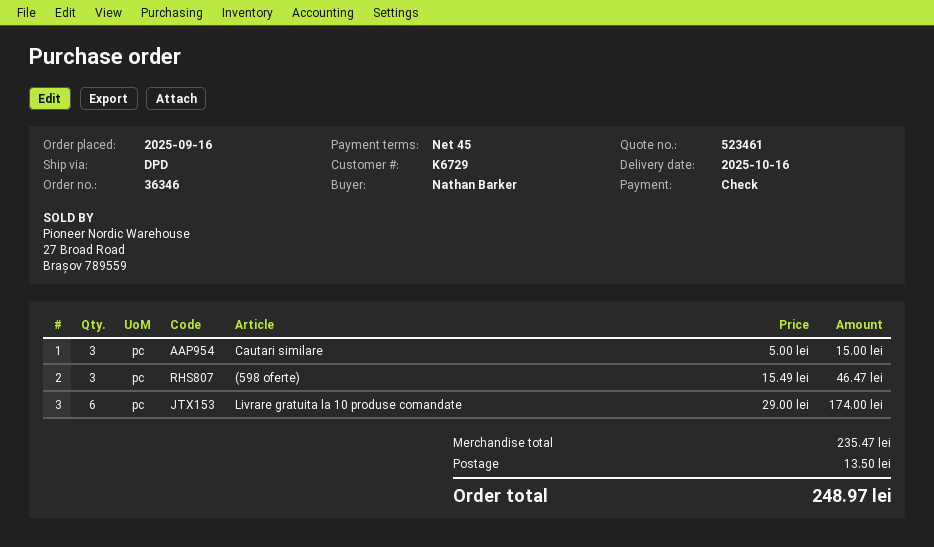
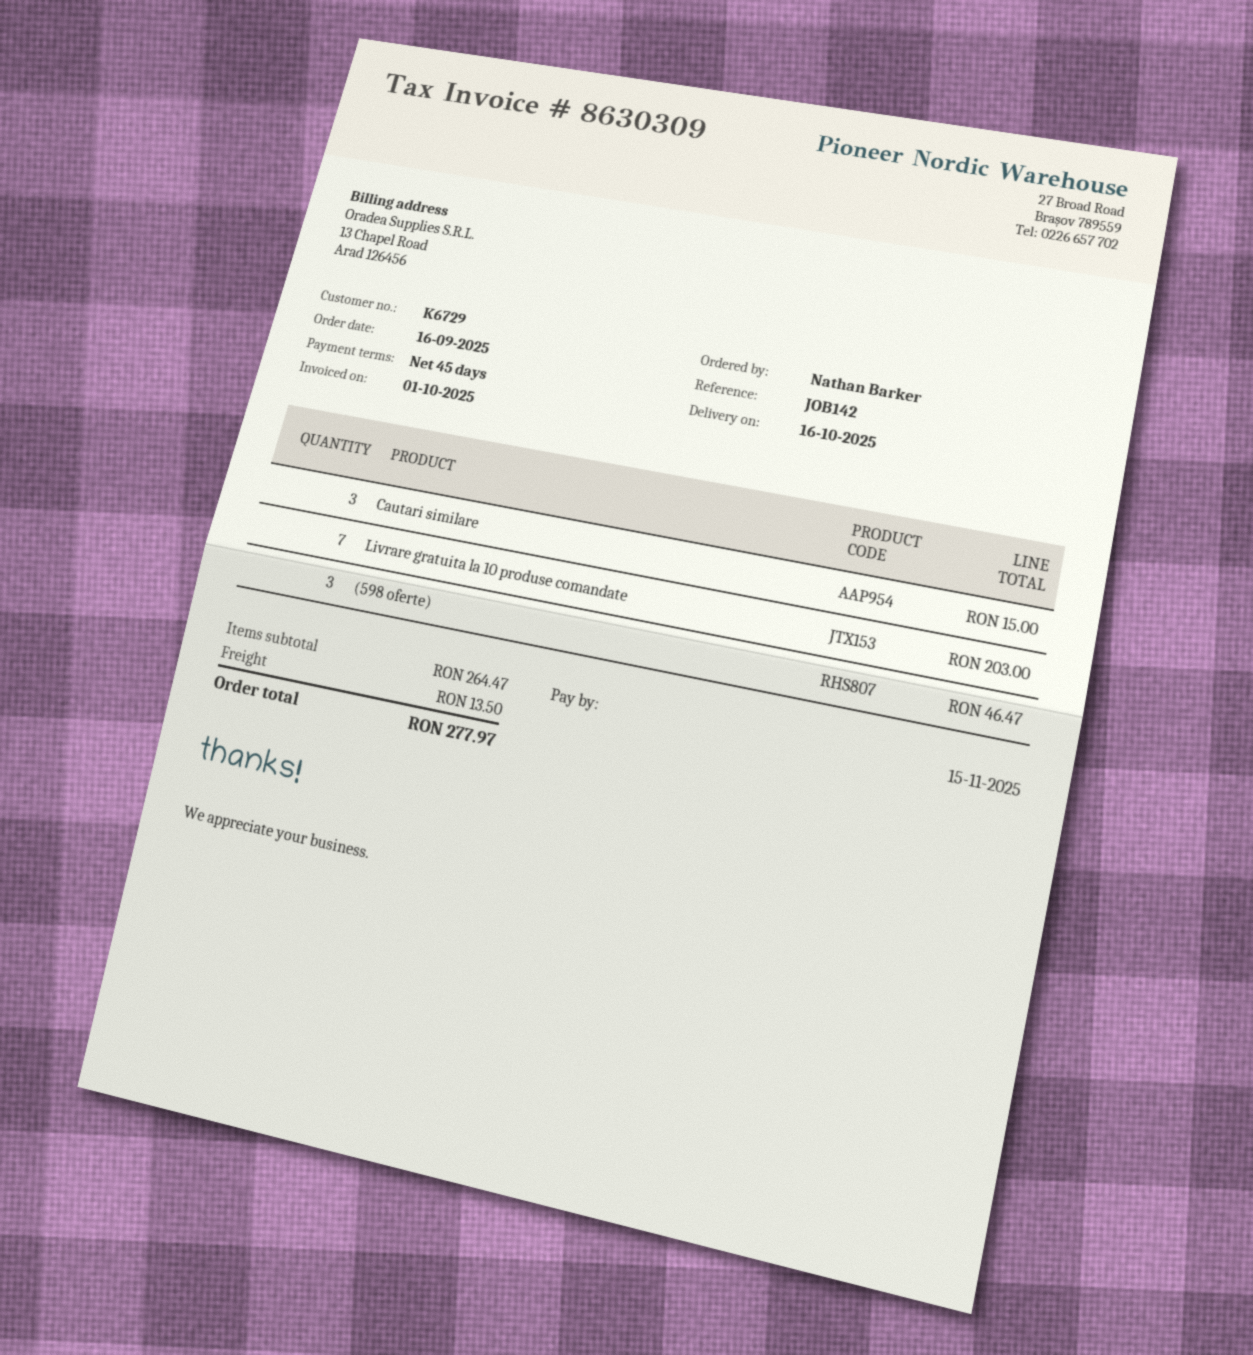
Livrare gratuita la 10 produse comandate: 6 for 174.00 -> 7 for 203.00
subtotal: 235.47 -> 264.47
total: 248.97 -> 277.97

